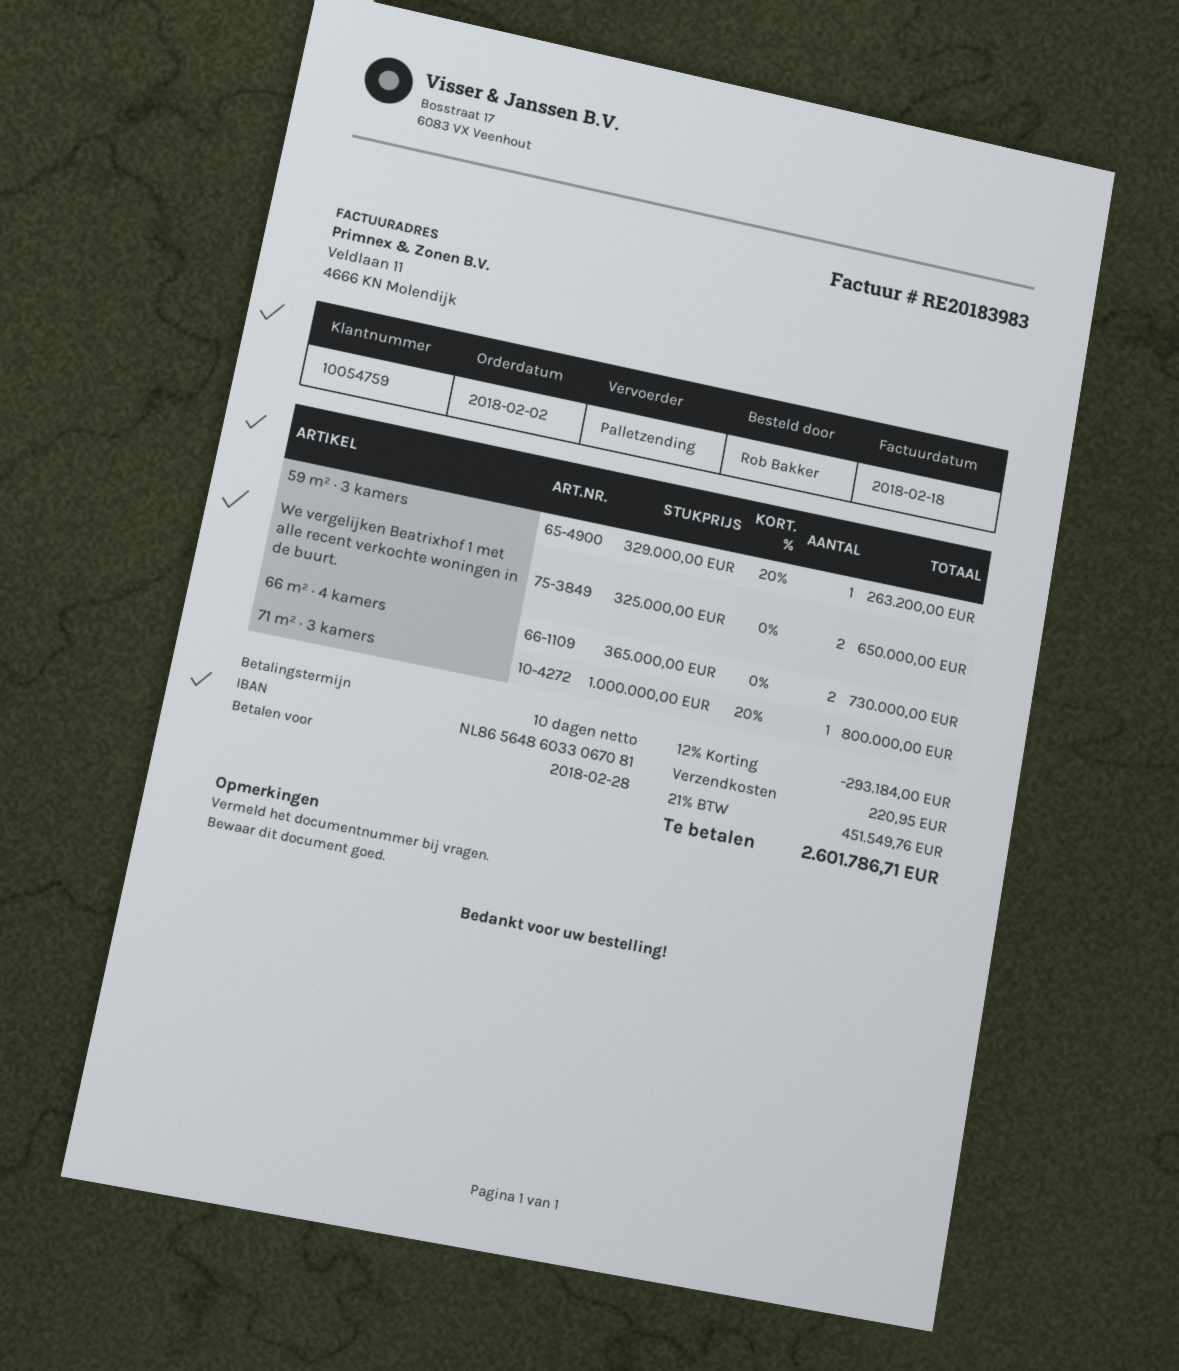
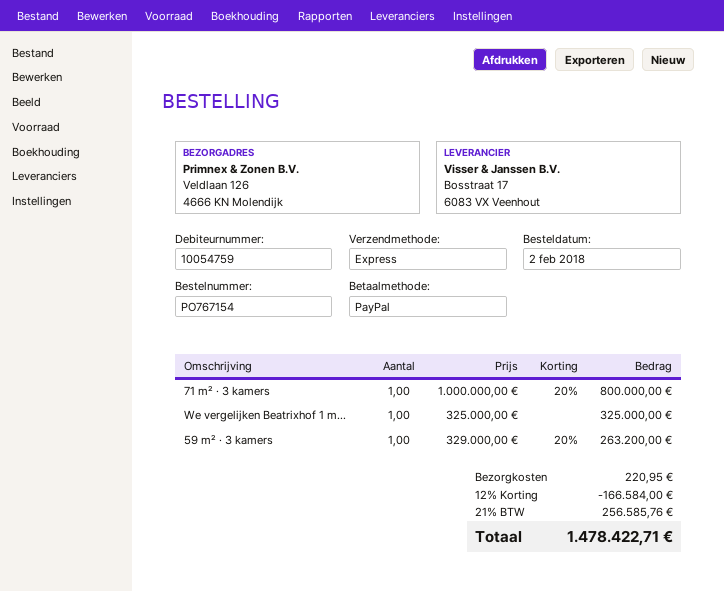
shipping method: pallet freight -> express
We vergelijken Beatrixhof 1 met alle recent verkochte woningen in de buurt.: 2 x 325000.00 = 650000.00 -> 1 x 325000.00 = 325000.00
66 m² · 4 kamers: 2 x 365000.00 = 730000.00 -> none
discount: 12% = 293184.00 -> 12% = 166584.00
tax: 21% = 451549.76 -> 21% = 256585.76
total: 2601786.71 -> 1478422.71

